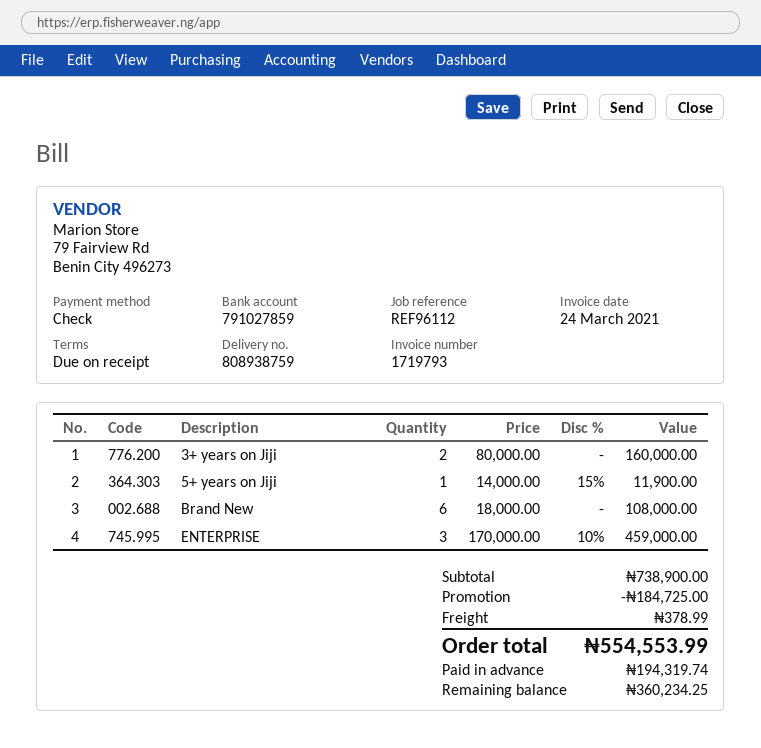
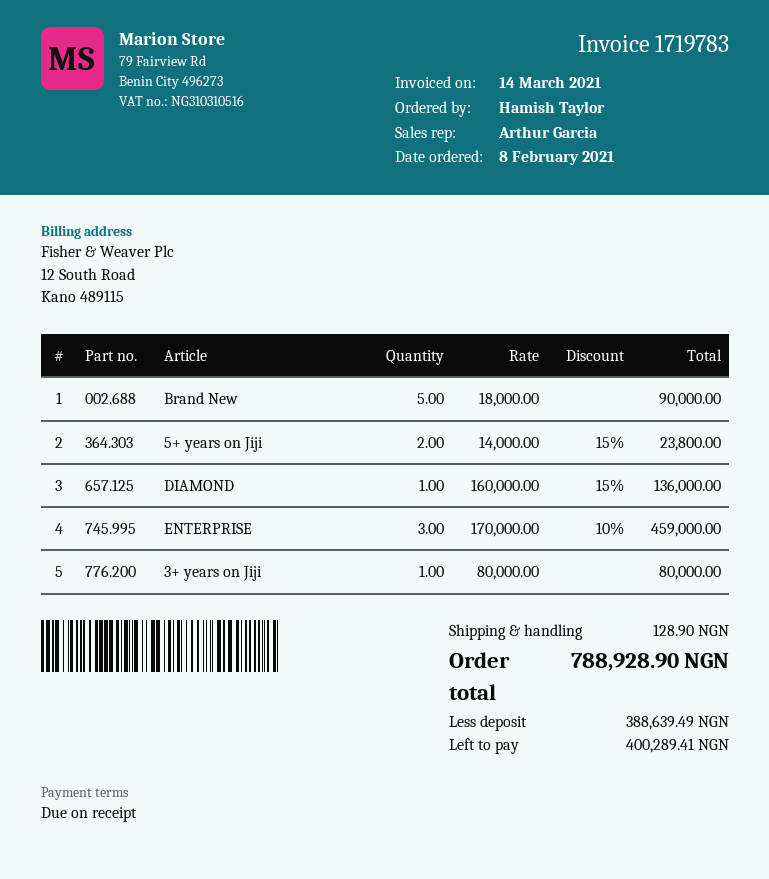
invoice number: 1719793 -> 1719783
invoice date: 2021-03-24 -> 2021-03-14
3+ years on Jiji: 2 x 80000.00 = 160000.00 -> 1 x 80000.00 = 80000.00
5+ years on Jiji: 1 x 14000.00 - 15% = 11900.00 -> 2 x 14000.00 - 15% = 23800.00
Brand New: 6 x 18000.00 = 108000.00 -> 5 x 18000.00 = 90000.00
DIAMOND: none -> 1 x 160000.00 - 15% = 136000.00
discount: 184725.00 -> none
shipping: 378.99 -> 128.90
total: 554553.99 -> 788928.90
deposit: 194319.74 -> 388639.49
balance: 360234.25 -> 400289.41

